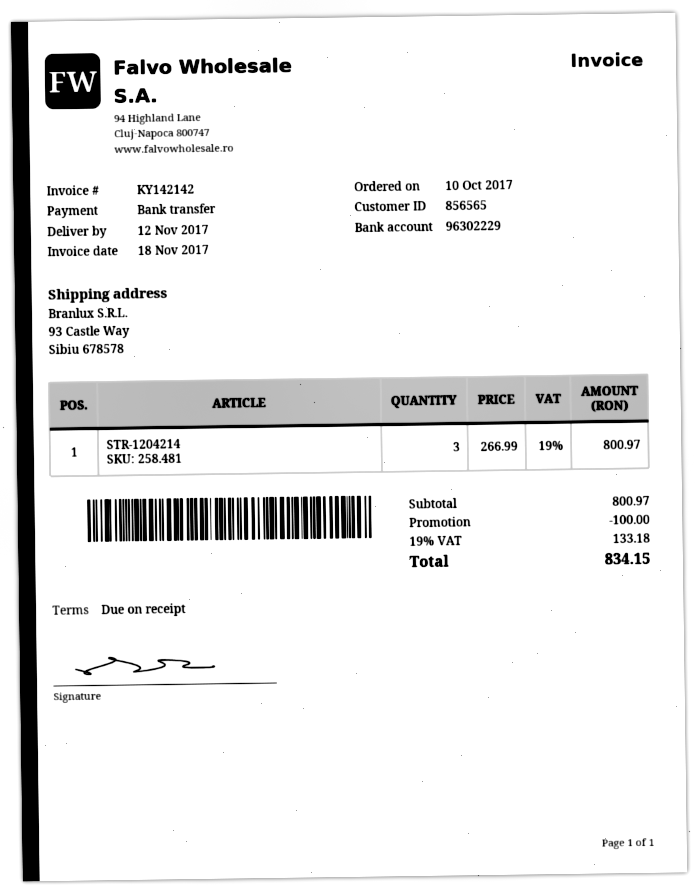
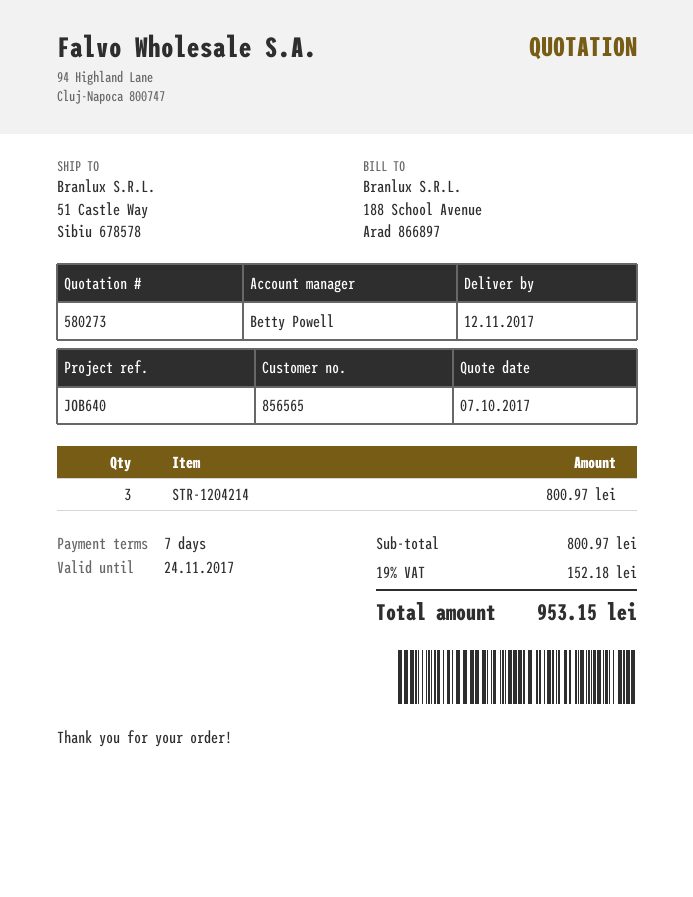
payment terms: on receipt -> 7 days
ship to: 93 Castle Way, Sibiu 678578 -> 51 Castle Way, Sibiu 678578
discount: 100.00 -> none
tax: 19% = 133.18 -> 19% = 152.18
total: 834.15 -> 953.15

